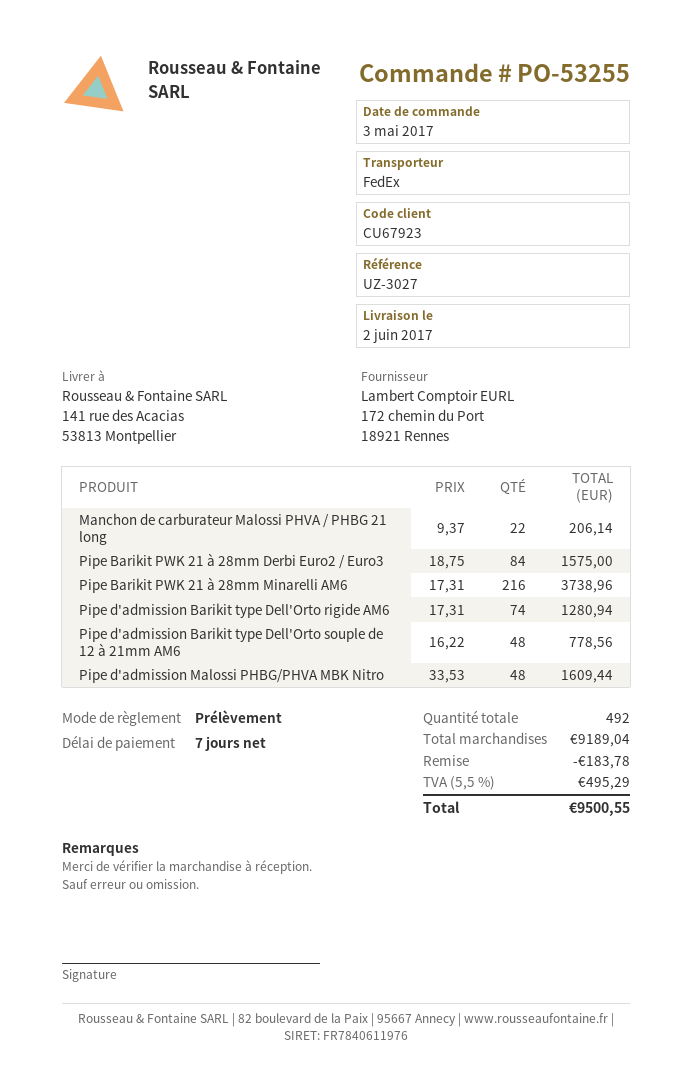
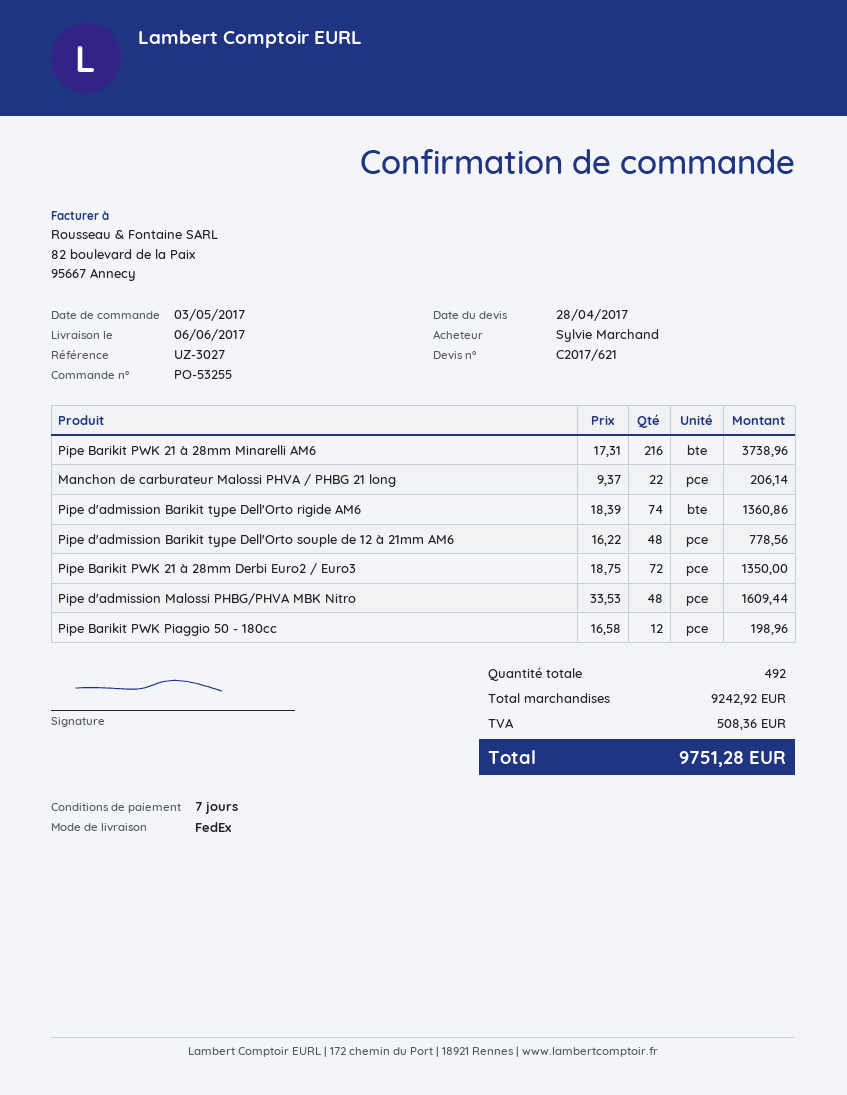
delivery date: 2017-06-02 -> 2017-06-06
Pipe Barikit PWK 21 à 28mm Derbi Euro2 / Euro3: 84 x 18.75 = 1575.00 -> 72 x 18.75 = 1350.00
Pipe d'admission Barikit type Dell'Orto rigide AM6: 74 x 17.31 = 1280.94 -> 74 x 18.39 = 1360.86
Pipe Barikit PWK Piaggio 50 - 180cc: none -> 12 x 16.58 = 198.96
subtotal: 9189.04 -> 9242.92
discount: 183.78 -> none
tax: 495.29 -> 508.36
total: 9500.55 -> 9751.28

